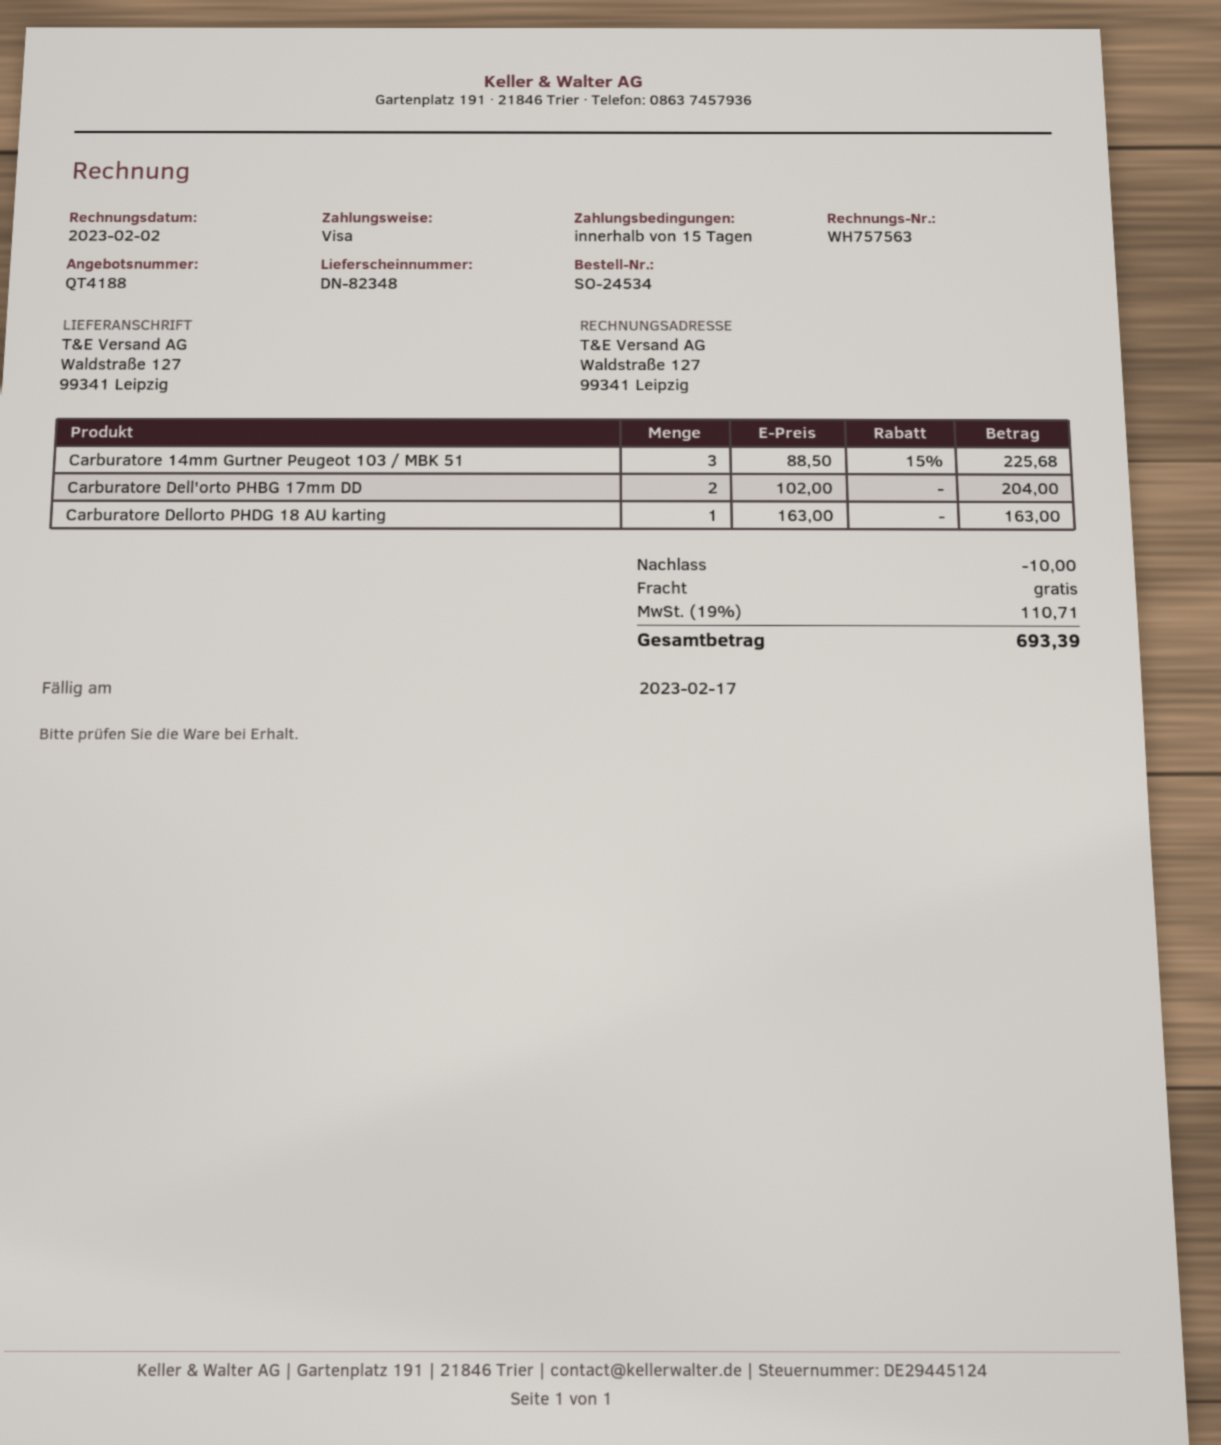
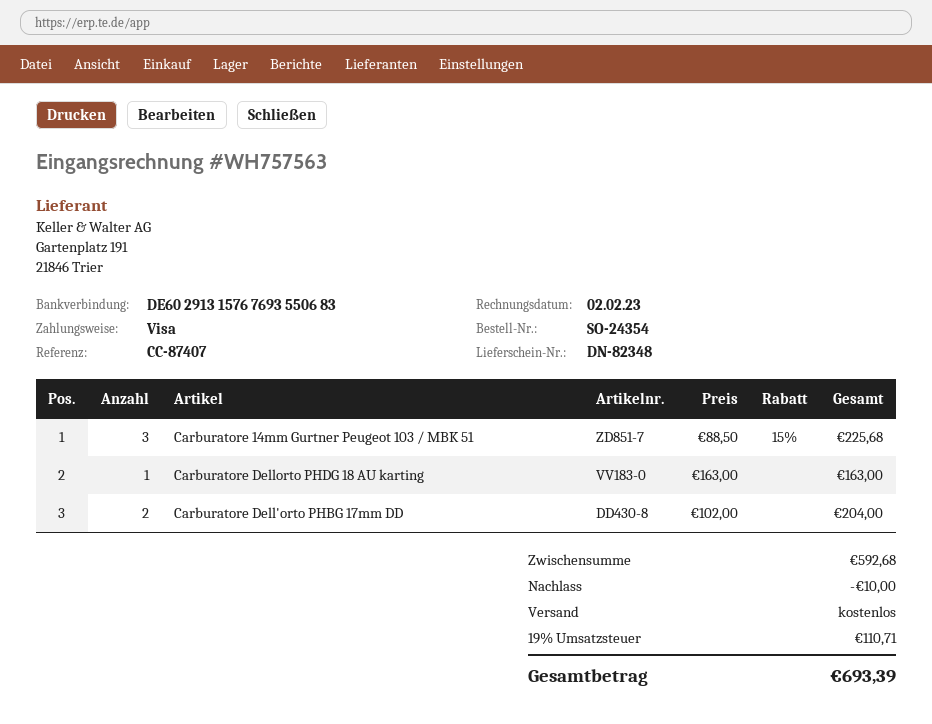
order number: SO-24534 -> SO-24354

